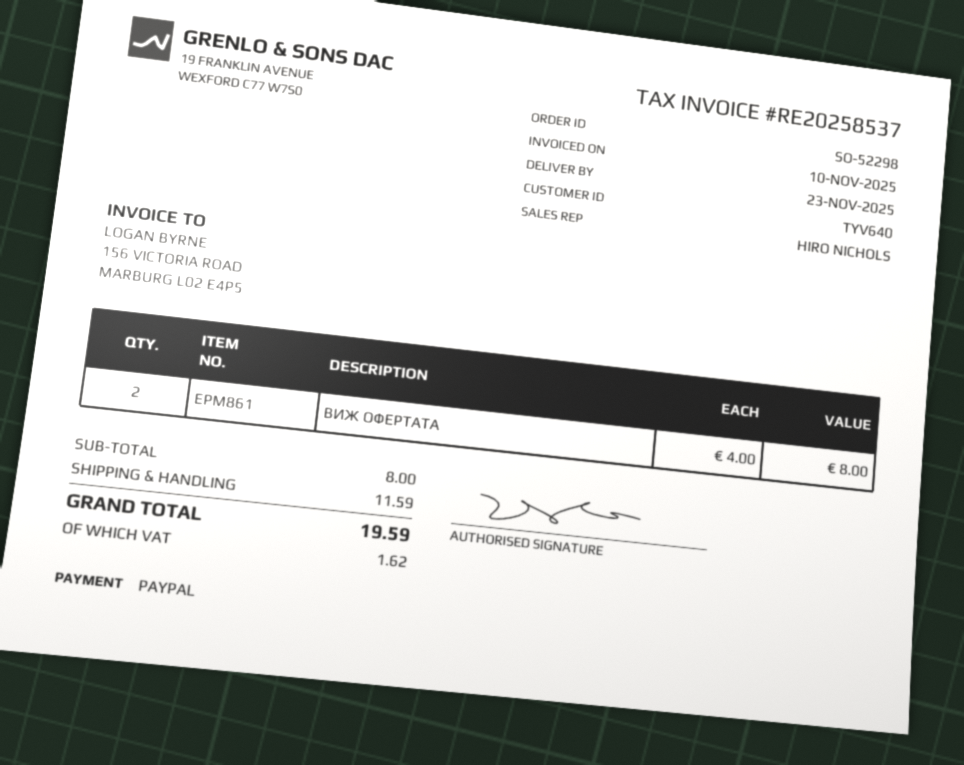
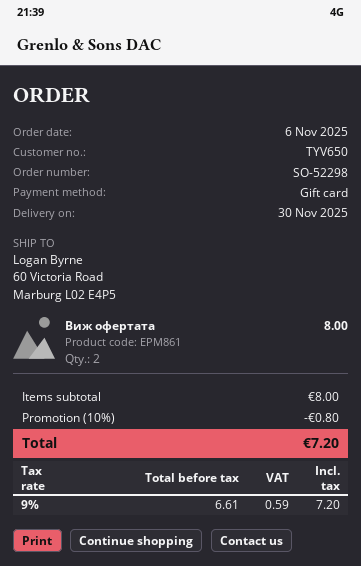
delivery date: 2025-11-23 -> 2025-11-30
customer number: TYV640 -> TYV650
payment method: PayPal -> gift card
discount: none -> 10% = 0.80
shipping: 11.59 -> none
tax: 1.62 -> 0.59
total: 19.59 -> 7.20

